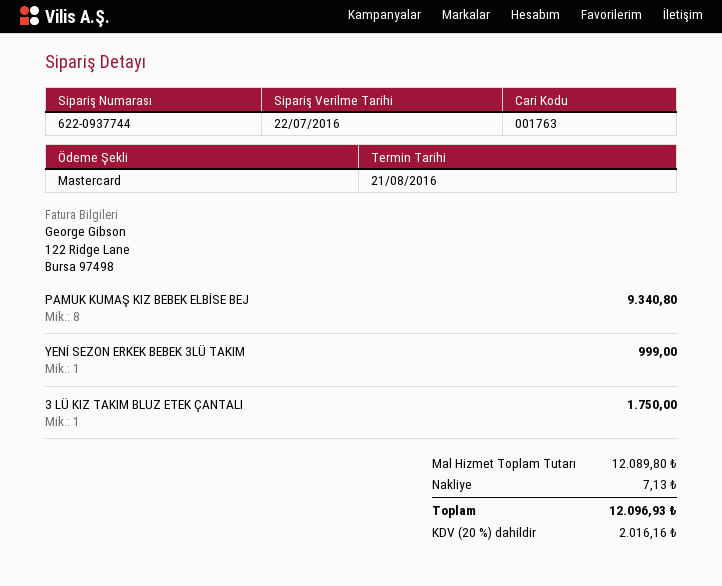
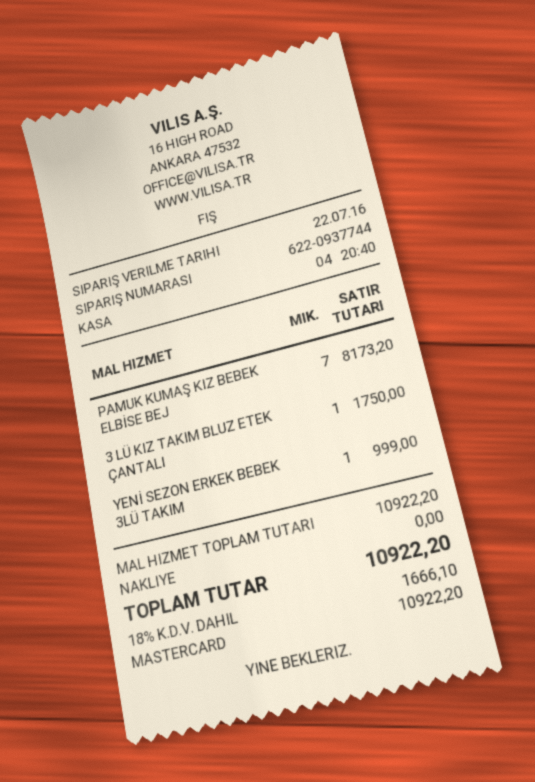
PAMUK KUMAŞ KIZ BEBEK ELBİSE BEJ: 8 for 9340.80 -> 7 for 8173.20
subtotal: 12089.80 -> 10922.20
shipping: 7.13 -> 0.00
tax: 20% = 2016.16 -> 18% = 1666.10
total: 12096.93 -> 10922.20

